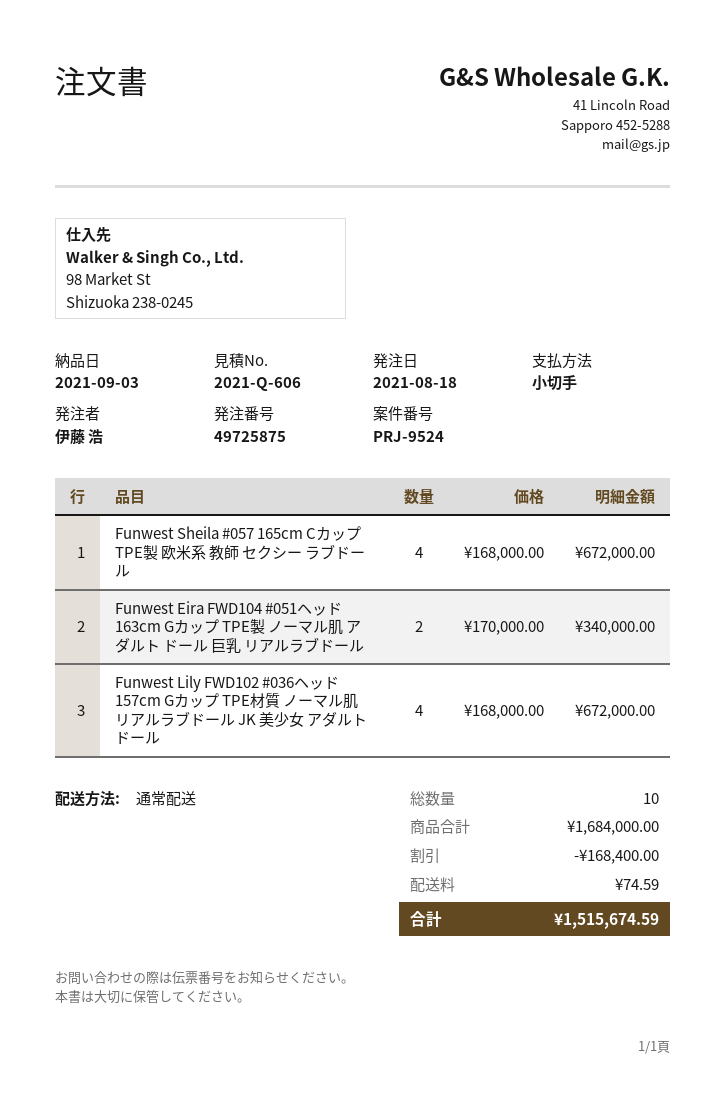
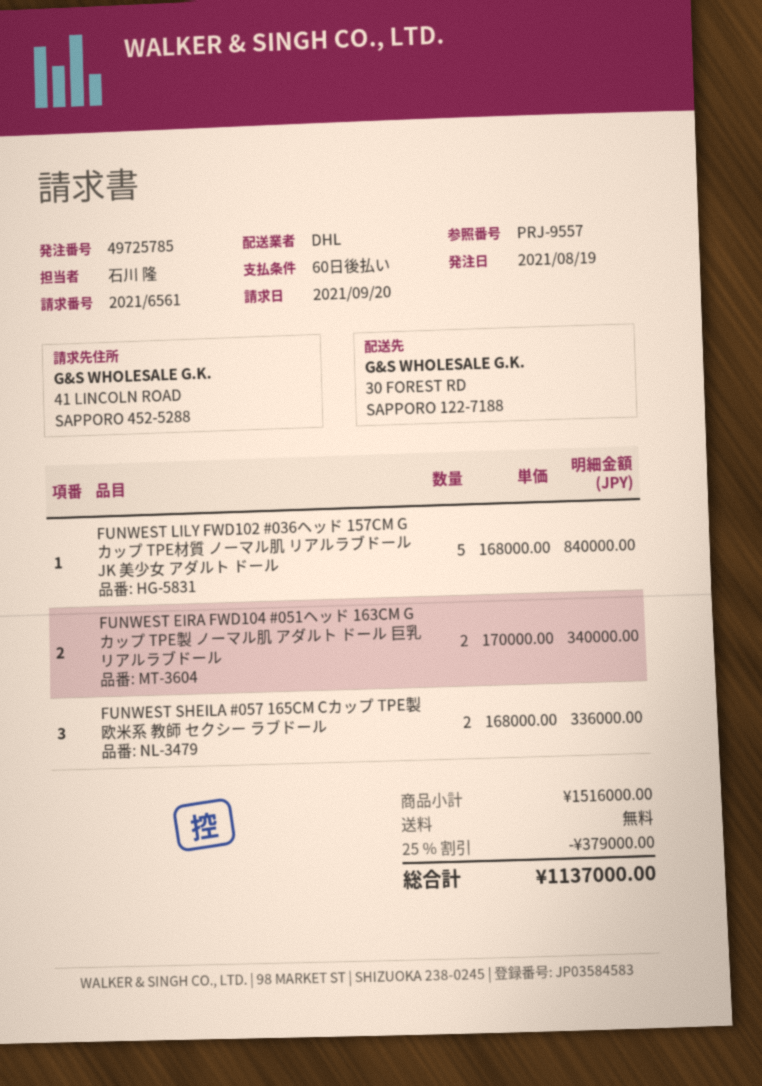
order number: 49725875 -> 49725785
order date: 2021-08-18 -> 2021-08-19
reference: PRJ-9524 -> PRJ-9557
shipping method: standard -> DHL
Funwest Sheila #057 165cm Cカップ TPE製 欧米系 教師 セクシー ラブドール: 4 x 168000.00 = 672000.00 -> 2 x 168000.00 = 336000.00
Funwest Lily FWD102 #036ヘッド 157cm Gカップ TPE材質 ノーマル肌 リアルラブドール JK 美少女 アダルト ドール: 4 x 168000.00 = 672000.00 -> 5 x 168000.00 = 840000.00
subtotal: 1684000.00 -> 1516000.00
discount: 168400.00 -> 379000.00
shipping: 74.59 -> 0.00
total: 1515674.59 -> 1137000.00

